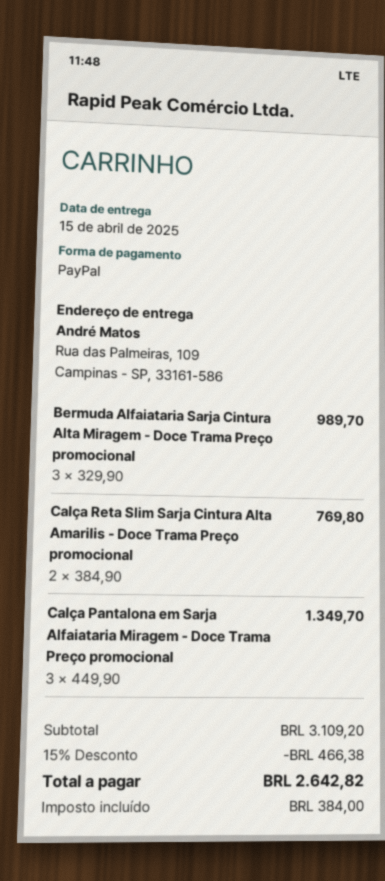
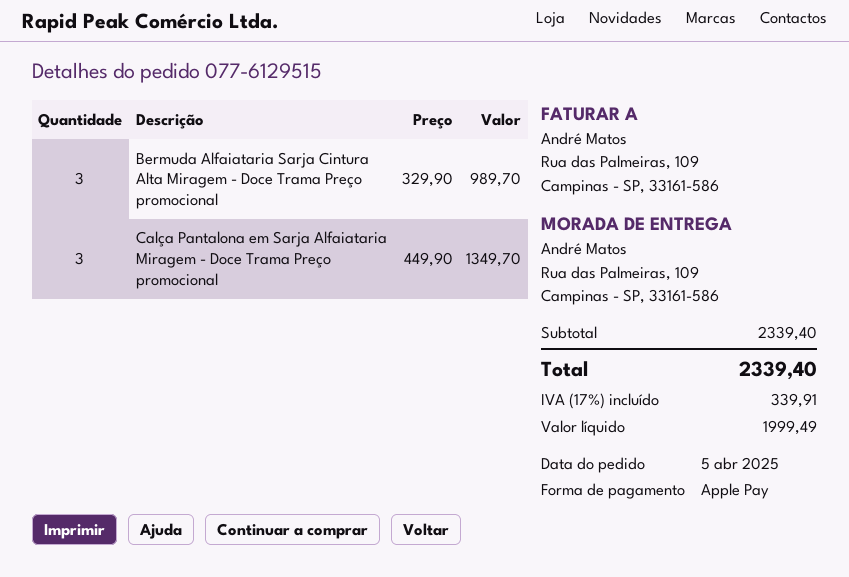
payment method: PayPal -> Apple Pay
Calça Reta Slim Sarja Cintura Alta Amarilis - Doce Trama Preço promocional: 2 x 384.90 = 769.80 -> none
subtotal: 3109.20 -> 2339.40
discount: 15% = 466.38 -> none
tax: 384.00 -> 339.91
total: 2642.82 -> 2339.40

